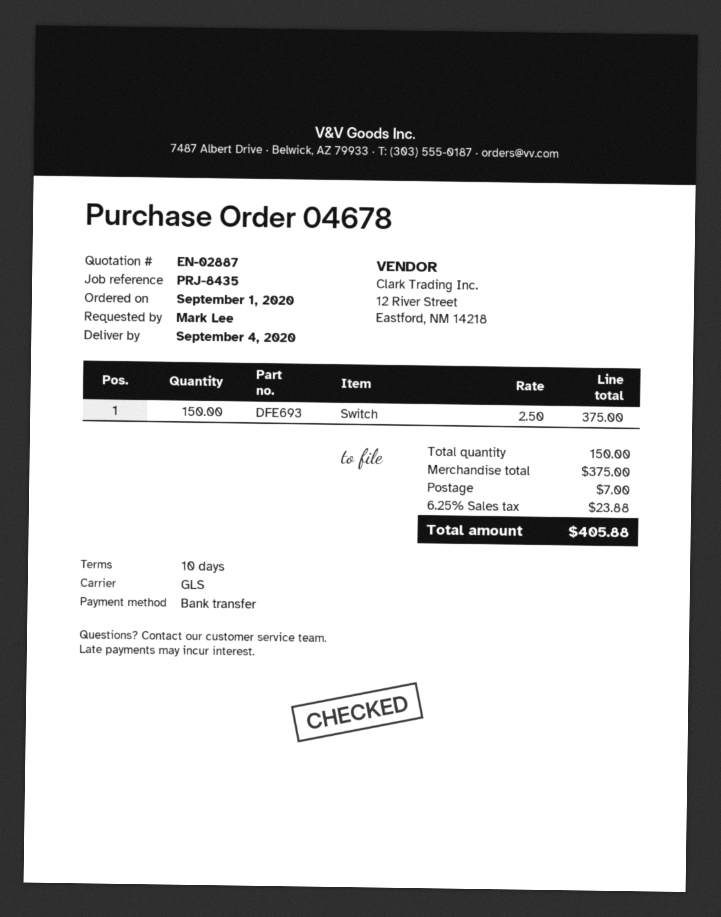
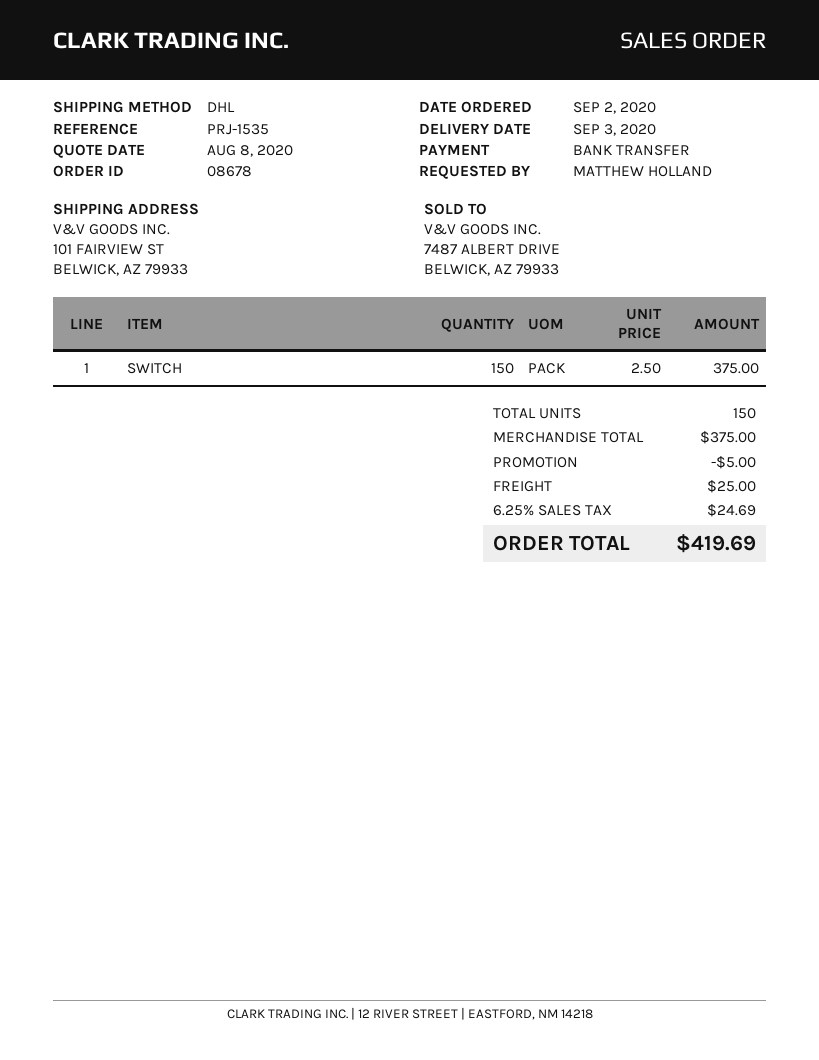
order number: 04678 -> 08678
order date: 2020-09-01 -> 2020-09-02
delivery date: 2020-09-04 -> 2020-09-03
reference: PRJ-8435 -> PRJ-1535
ordered by: Mark Lee -> MATTHEW HOLLAND
shipping method: GLS -> DHL
discount: none -> 5.00
shipping: 7.00 -> 25.00
tax: 6.25% = 23.88 -> 6.25% = 24.69
total: 405.88 -> 419.69

